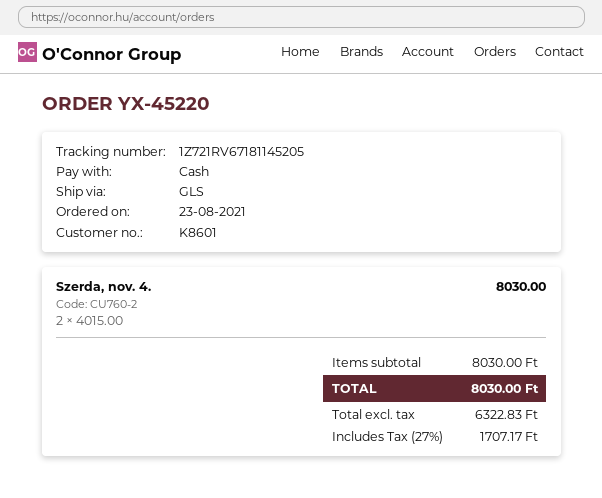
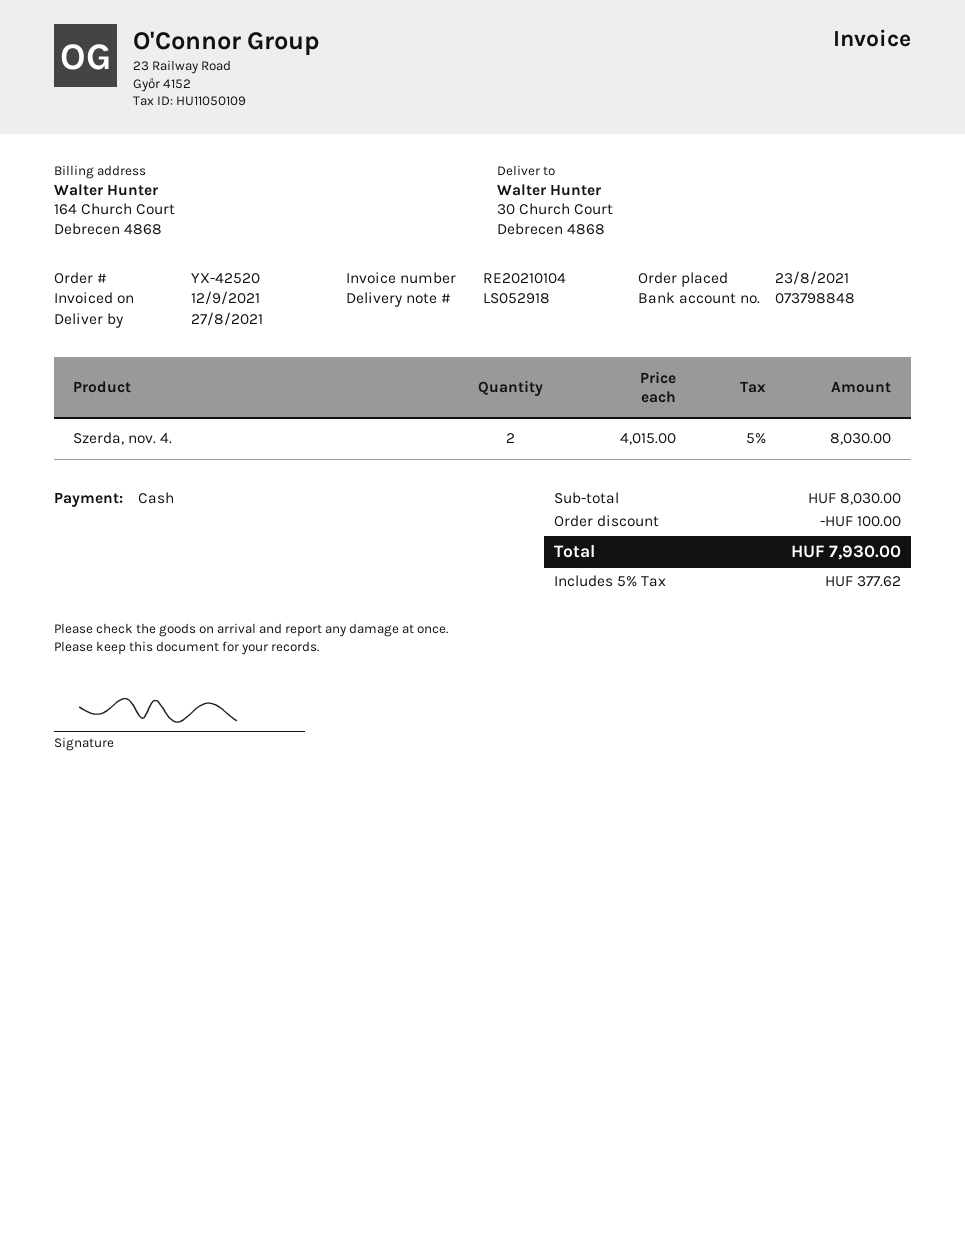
order number: YX-45220 -> YX-42520
discount: none -> 100.00
tax: 27% = 1707.17 -> 5% = 377.62
total: 8030.00 -> 7930.00

